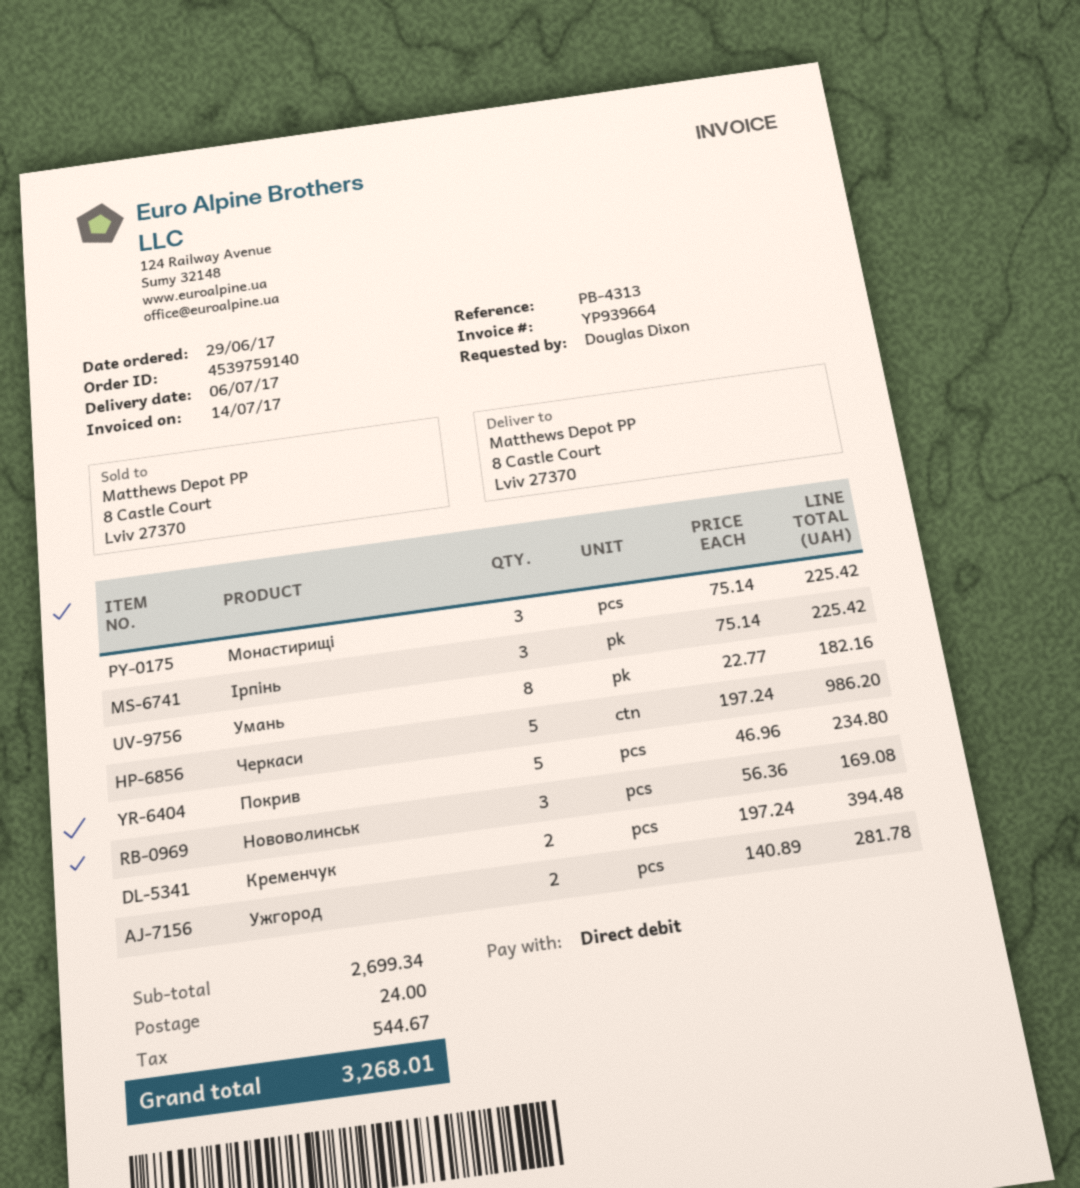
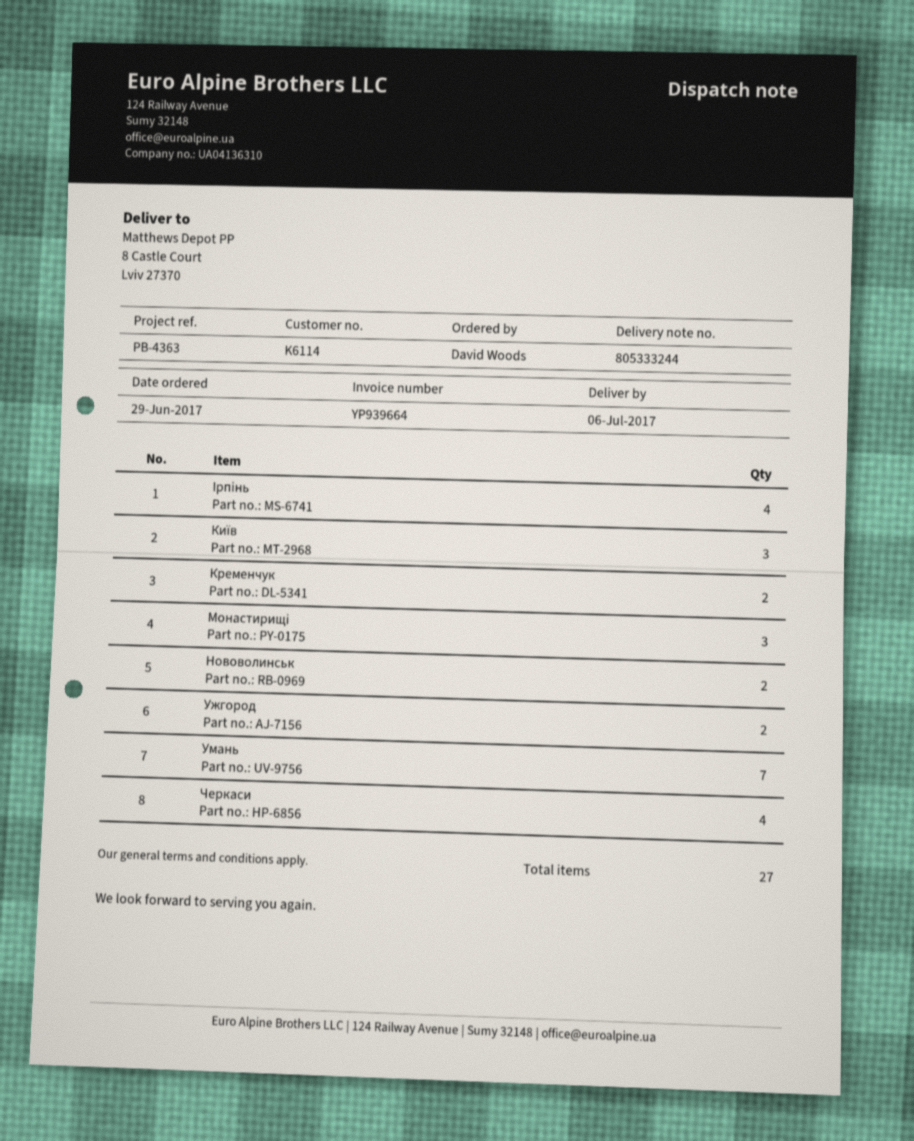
reference: PB-4313 -> PB-4363
ordered by: Douglas Dixon -> David Woods
Ірпінь: 3 -> 4
Умань: 8 -> 7
Черкаси: 5 -> 4
Покрив: 5 -> none
Нововолинськ: 3 -> 2
Київ: none -> 3

